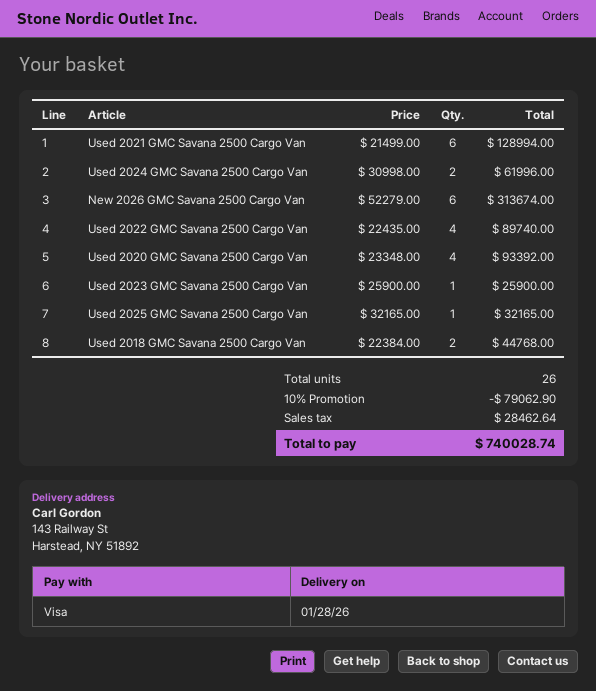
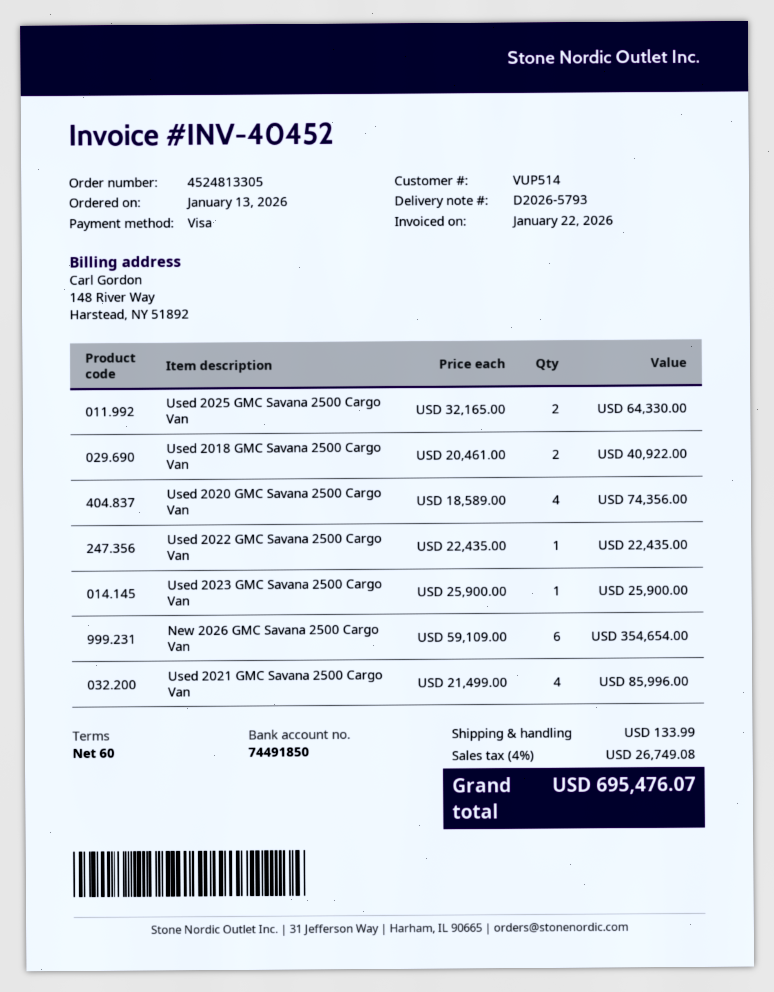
Used 2021 GMC Savana 2500 Cargo Van: 6 x 21499.00 = 128994.00 -> 4 x 21499.00 = 85996.00
Used 2024 GMC Savana 2500 Cargo Van: 2 x 30998.00 = 61996.00 -> none
New 2026 GMC Savana 2500 Cargo Van: 6 x 52279.00 = 313674.00 -> 6 x 59109.00 = 354654.00
Used 2022 GMC Savana 2500 Cargo Van: 4 x 22435.00 = 89740.00 -> 1 x 22435.00 = 22435.00
Used 2020 GMC Savana 2500 Cargo Van: 4 x 23348.00 = 93392.00 -> 4 x 18589.00 = 74356.00
Used 2025 GMC Savana 2500 Cargo Van: 1 x 32165.00 = 32165.00 -> 2 x 32165.00 = 64330.00
Used 2018 GMC Savana 2500 Cargo Van: 2 x 22384.00 = 44768.00 -> 2 x 20461.00 = 40922.00
discount: 10% = 79062.90 -> none
shipping: none -> 133.99
tax: 28462.64 -> 26749.08
total: 740028.74 -> 695476.07

